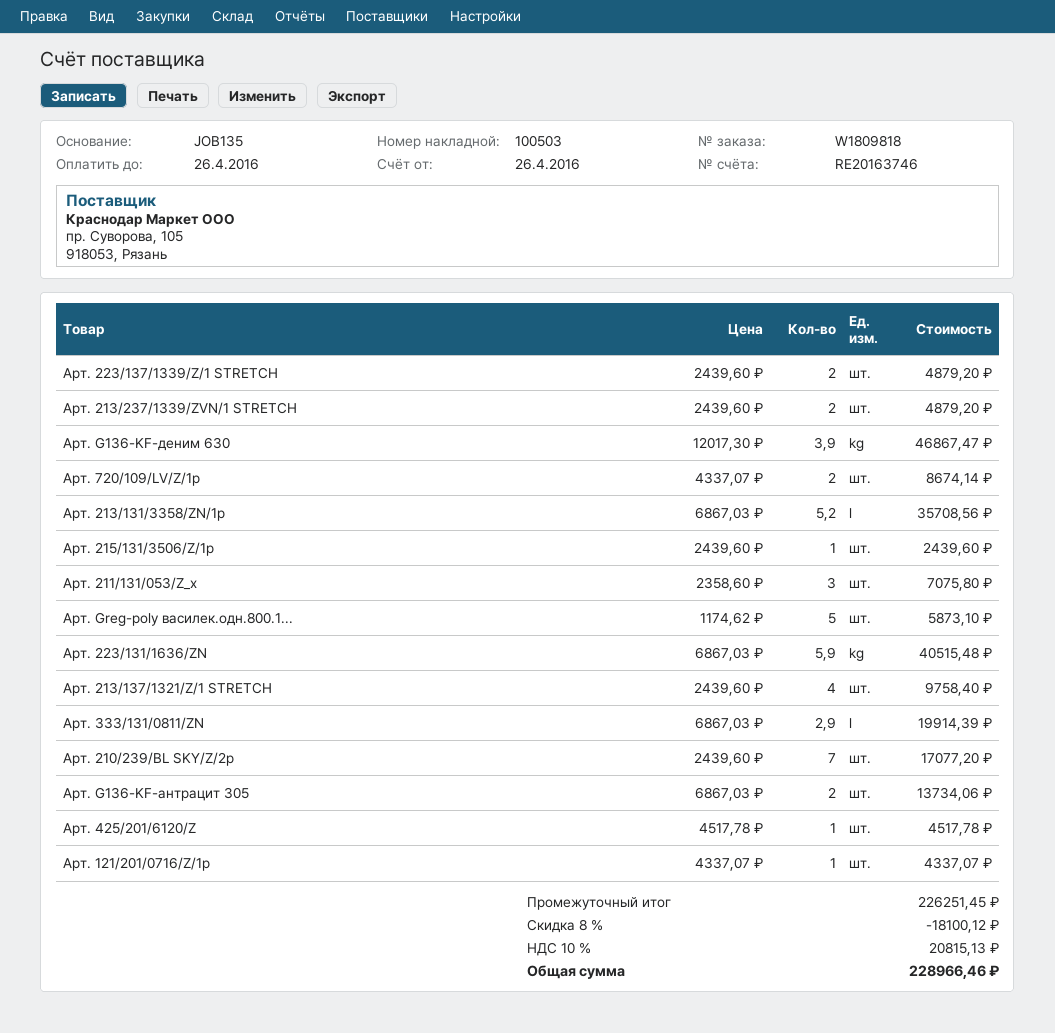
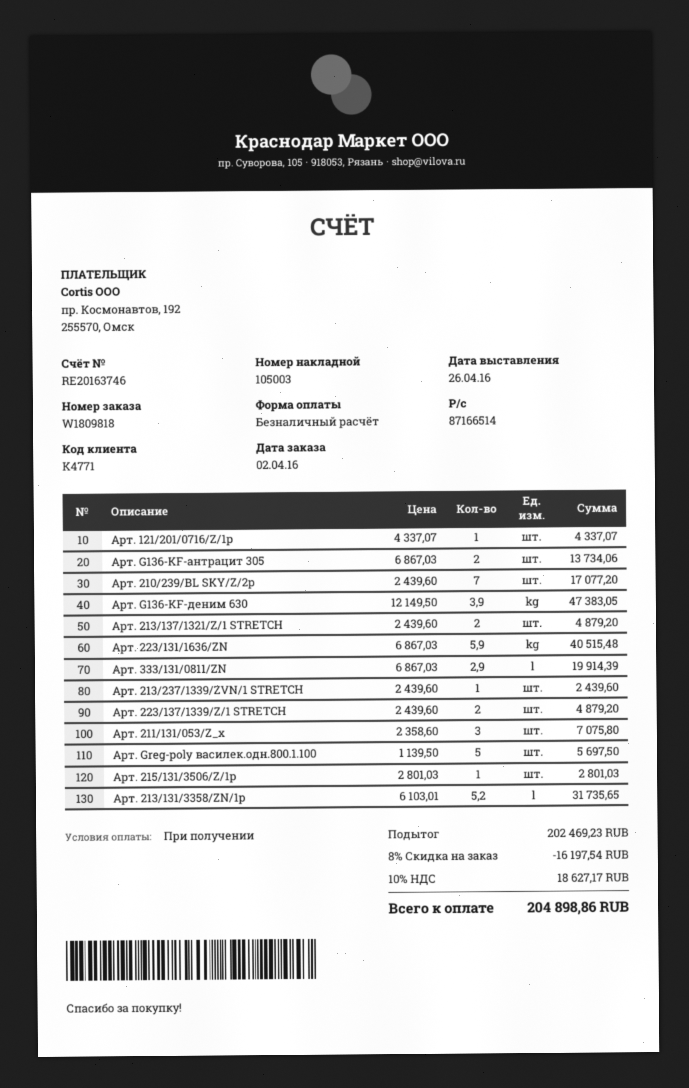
delivery note number: 100503 -> 105003
Арт. 213/237/1339/ZVN/1 STRETCH: 2 x 2439.60 = 4879.20 -> 1 x 2439.60 = 2439.60
Арт. G136-KF-деним 630: 3.9 x 12017.30 = 46867.47 -> 3.9 x 12149.50 = 47383.05
Арт. 720/109/LV/Z/1p: 2 x 4337.07 = 8674.14 -> none
Арт. 213/131/3358/ZN/1p: 5.2 x 6867.03 = 35708.56 -> 5.2 x 6103.01 = 31735.65
Арт. 215/131/3506/Z/1p: 1 x 2439.60 = 2439.60 -> 1 x 2801.03 = 2801.03
Арт. Greg-poly василек.одн.800.1...: 5 x 1174.62 = 5873.10 -> 5 x 1139.50 = 5697.50
Арт. 213/137/1321/Z/1 STRETCH: 4 x 2439.60 = 9758.40 -> 2 x 2439.60 = 4879.20
Арт. 425/201/6120/Z: 1 x 4517.78 = 4517.78 -> none
subtotal: 226251.45 -> 202469.23
discount: 8% = 18100.12 -> 8% = 16197.54
tax: 10% = 20815.13 -> 10% = 18627.17
total: 228966.46 -> 204898.86

